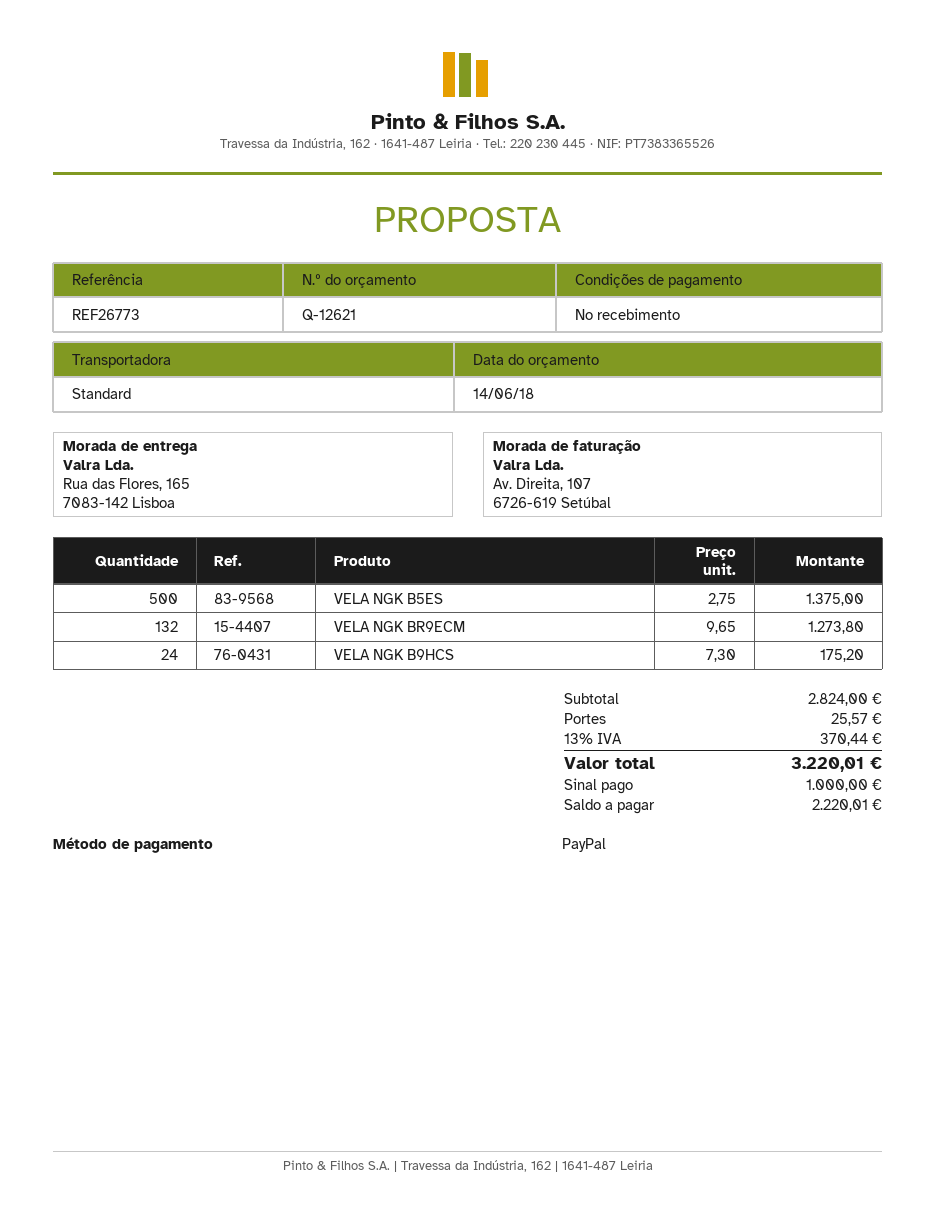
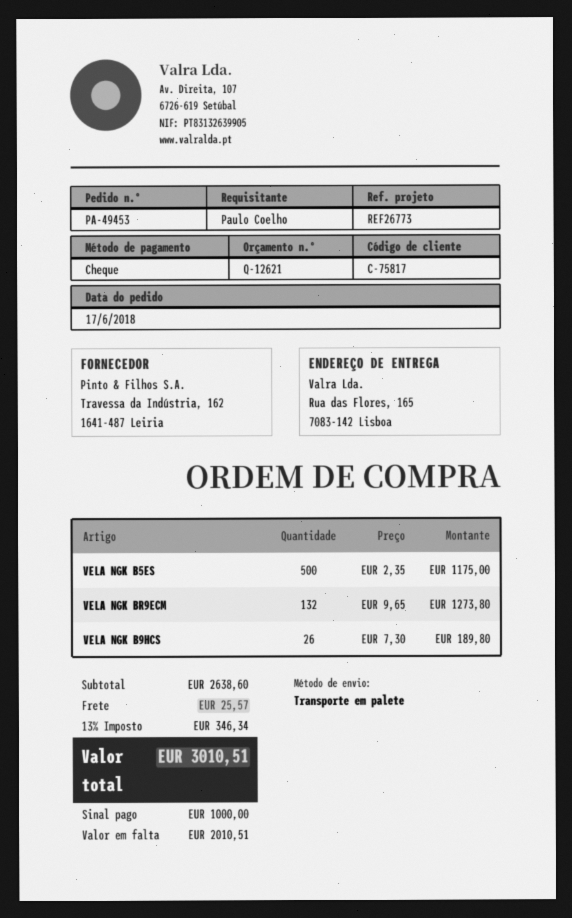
payment method: PayPal -> cheque
shipping method: standard -> pallet freight
VELA NGK B5ES: 500 x 2.75 = 1375.00 -> 500 x 2.35 = 1175.00
VELA NGK B9HCS: 24 x 7.30 = 175.20 -> 26 x 7.30 = 189.80
subtotal: 2824.00 -> 2638.60
tax: 13% = 370.44 -> 13% = 346.34
total: 3220.01 -> 3010.51
balance: 2220.01 -> 2010.51

